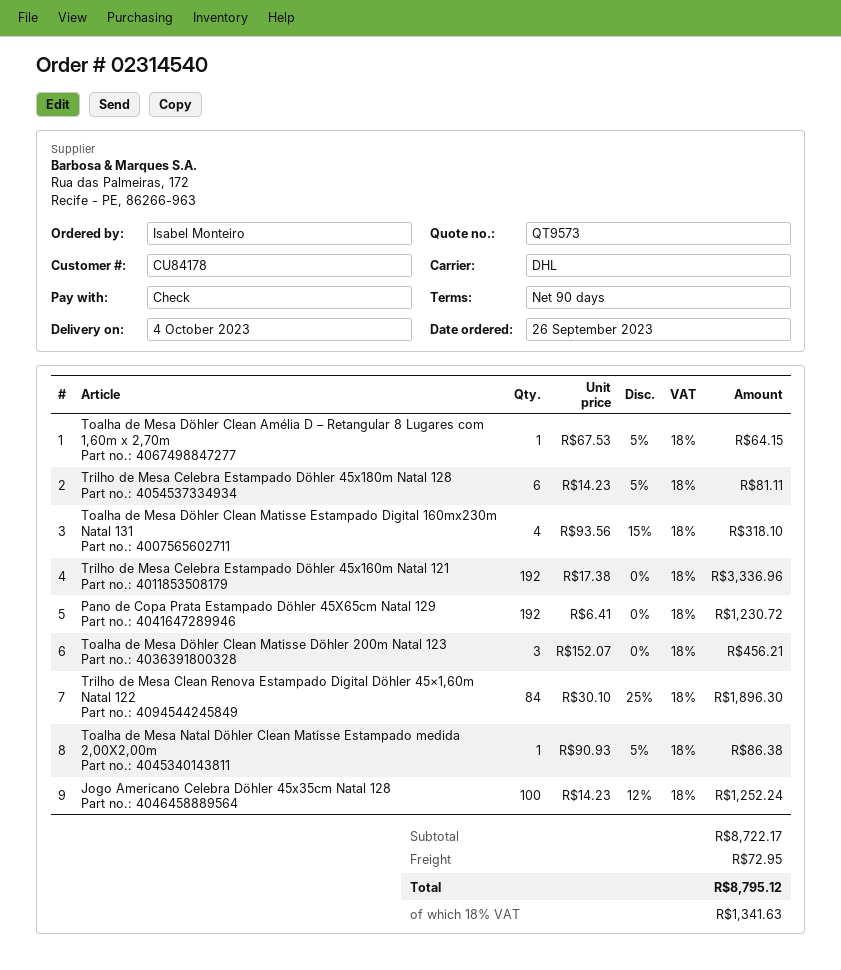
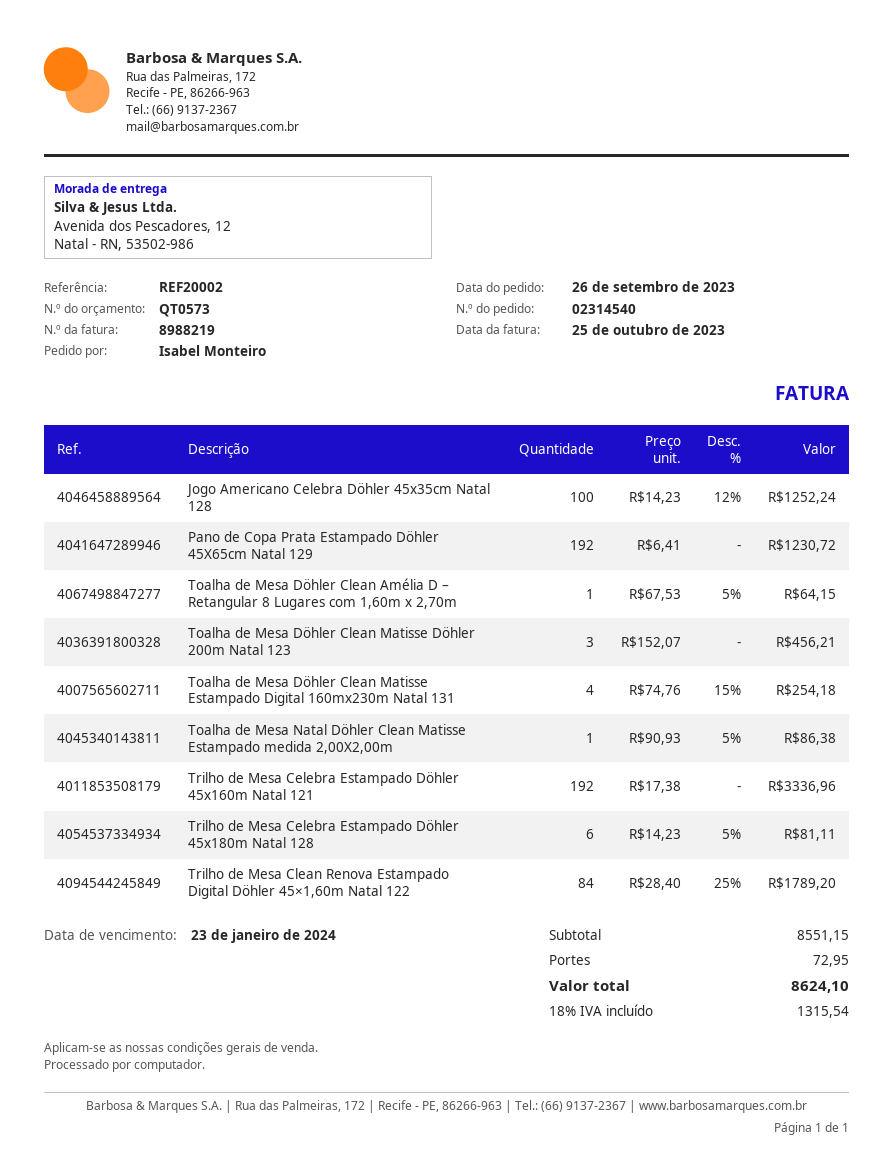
quote number: QT9573 -> QT0573
Toalha de Mesa Döhler Clean Matisse Estampado Digital 160mx230m Natal 131: 4 x 93.56 - 15% = 318.10 -> 4 x 74.76 - 15% = 254.18
Trilho de Mesa Clean Renova Estampado Digital Döhler 45×1,60m Natal 122: 84 x 30.10 - 25% = 1896.30 -> 84 x 28.40 - 25% = 1789.20
subtotal: 8722.17 -> 8551.15
tax: 18% = 1341.63 -> 18% = 1315.54
total: 8795.12 -> 8624.10

